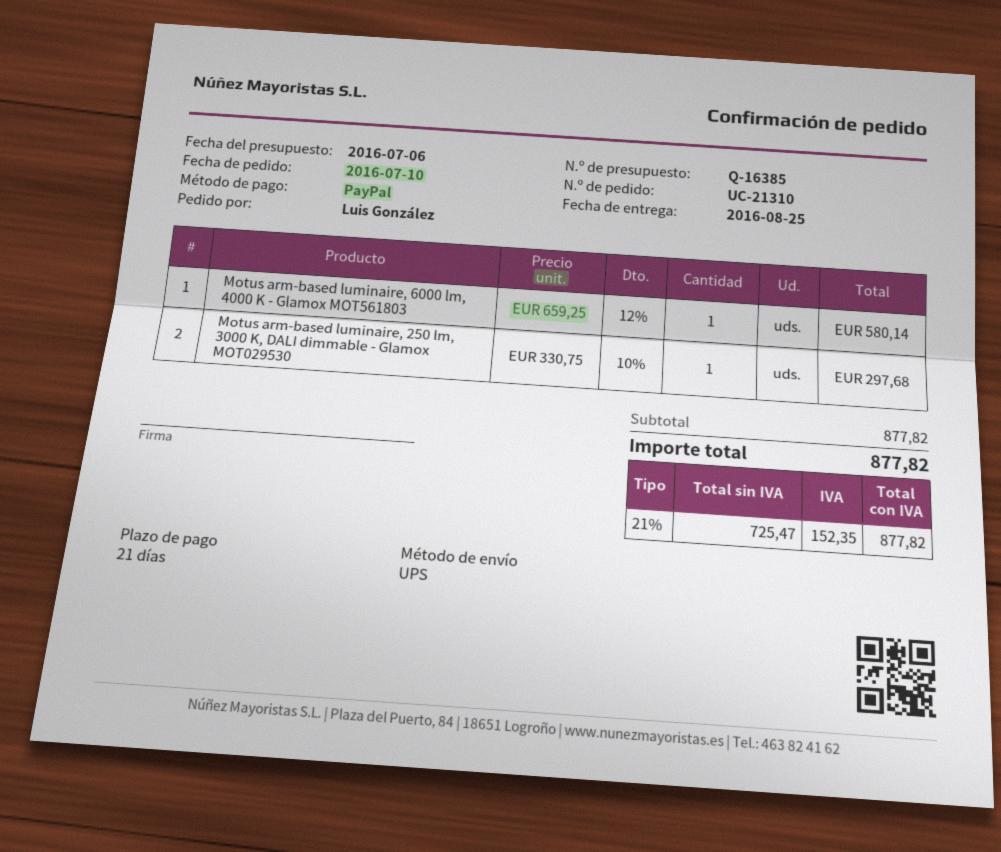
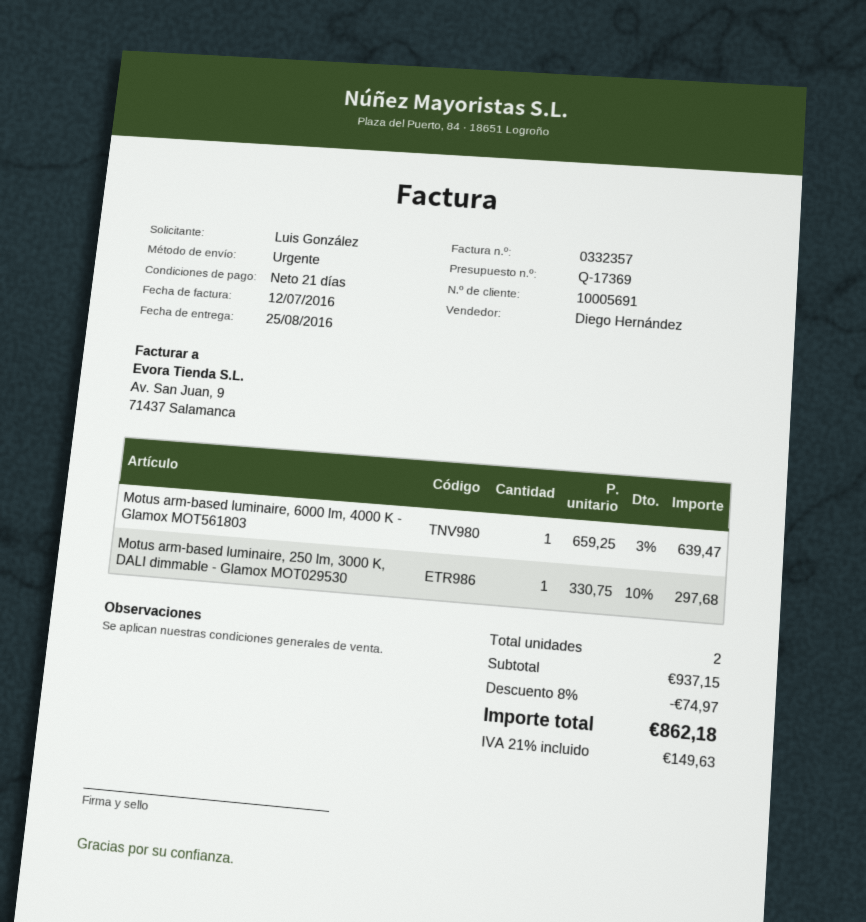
quote number: Q-16385 -> Q-17369
shipping method: UPS -> express
Motus arm-based luminaire, 6000 lm, 4000 K - Glamox MOT561803: 1 x 659.25 - 12% = 580.14 -> 1 x 659.25 - 3% = 639.47
subtotal: 877.82 -> 937.15
discount: none -> 8% = 74.97
tax: 21% = 152.35 -> 21% = 149.63
total: 877.82 -> 862.18

